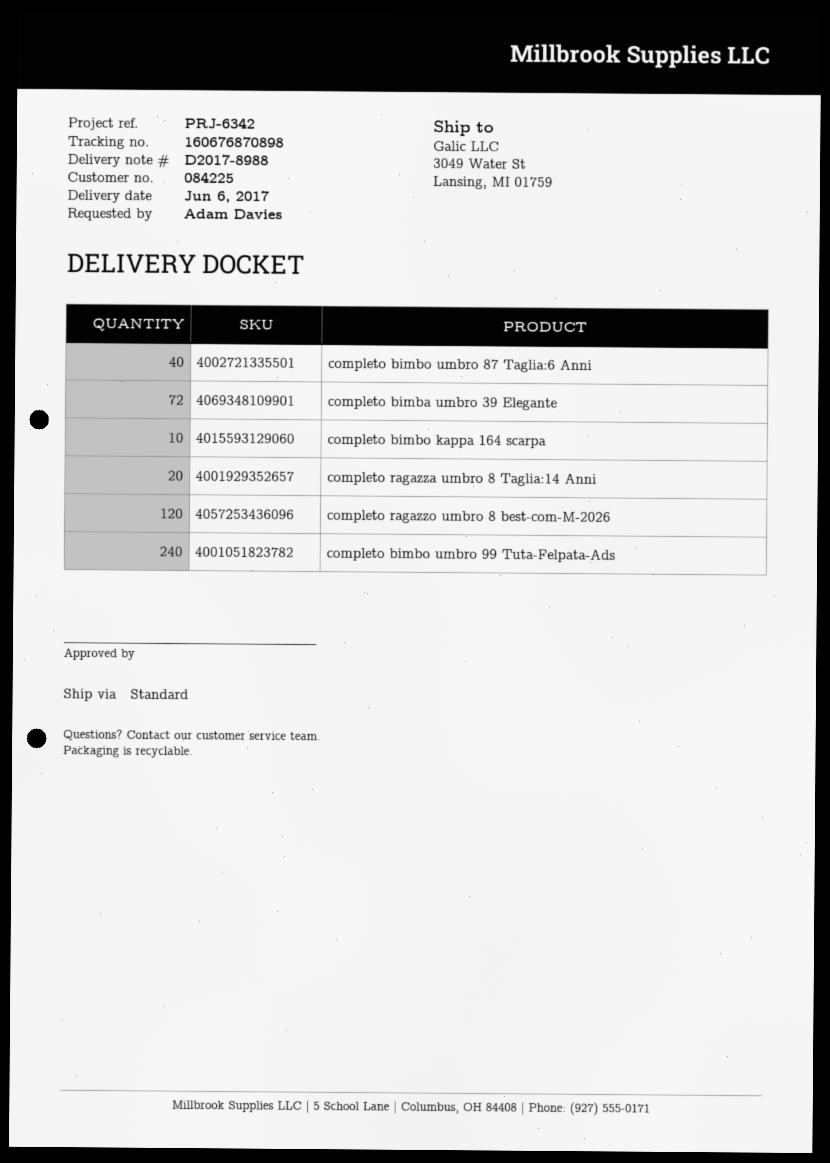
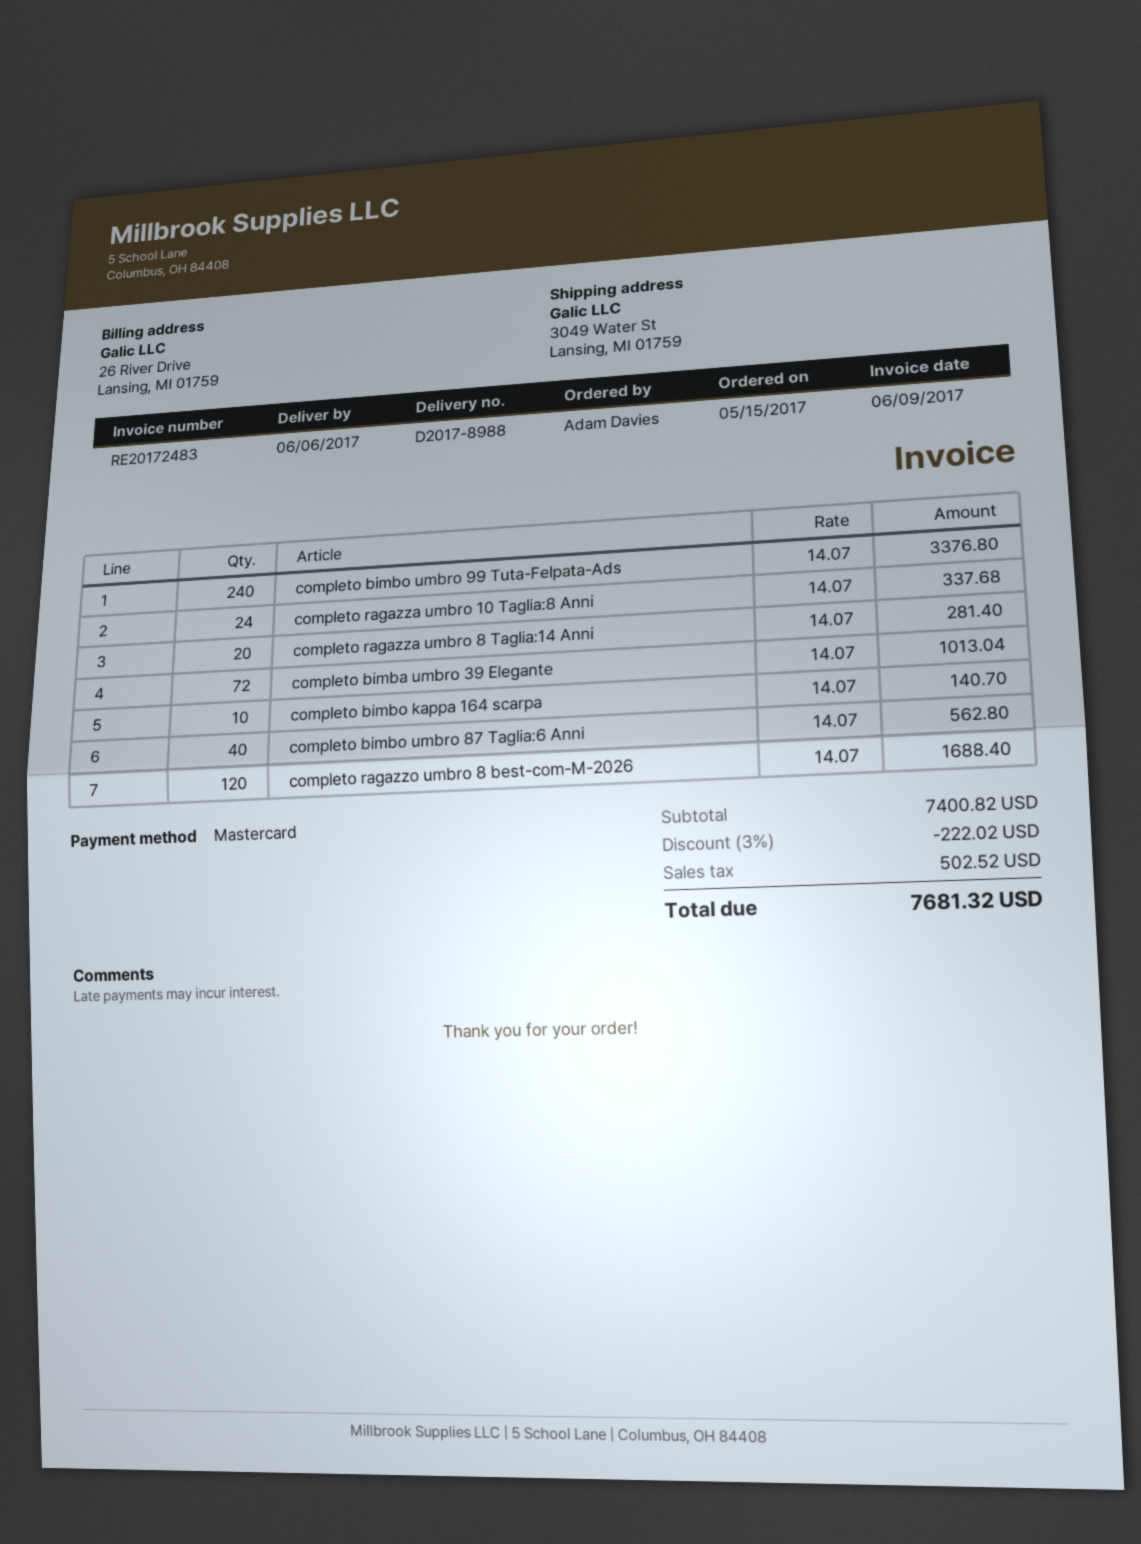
completo ragazza umbro 10 Taglia:8 Anni: none -> 24

